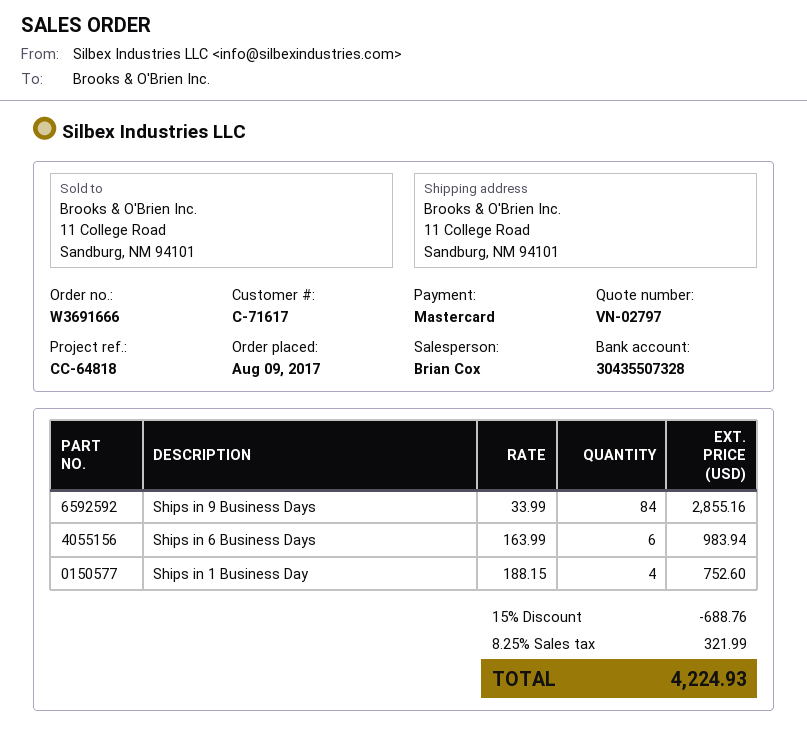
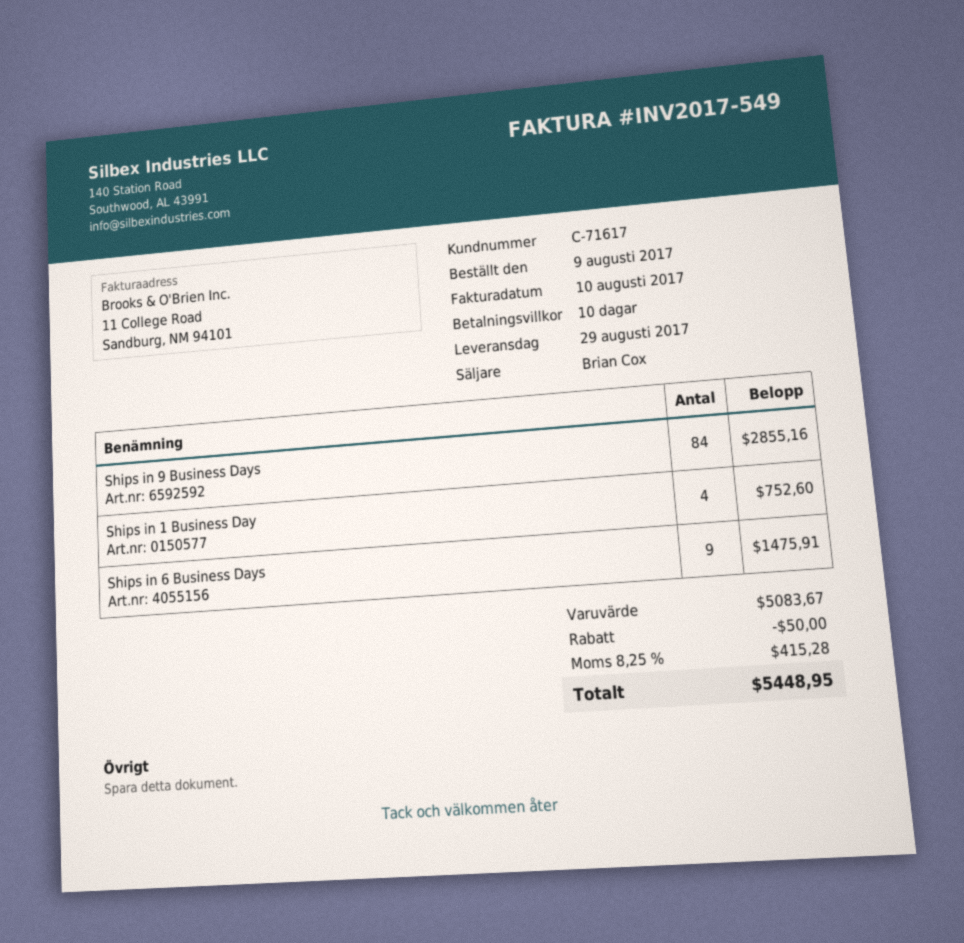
Ships in 6 Business Days: 6 for 983.94 -> 9 for 1475.91
discount: 688.76 -> 50.00
tax: 8.25% = 321.99 -> 8.25% = 415.28
total: 4224.93 -> 5448.95

